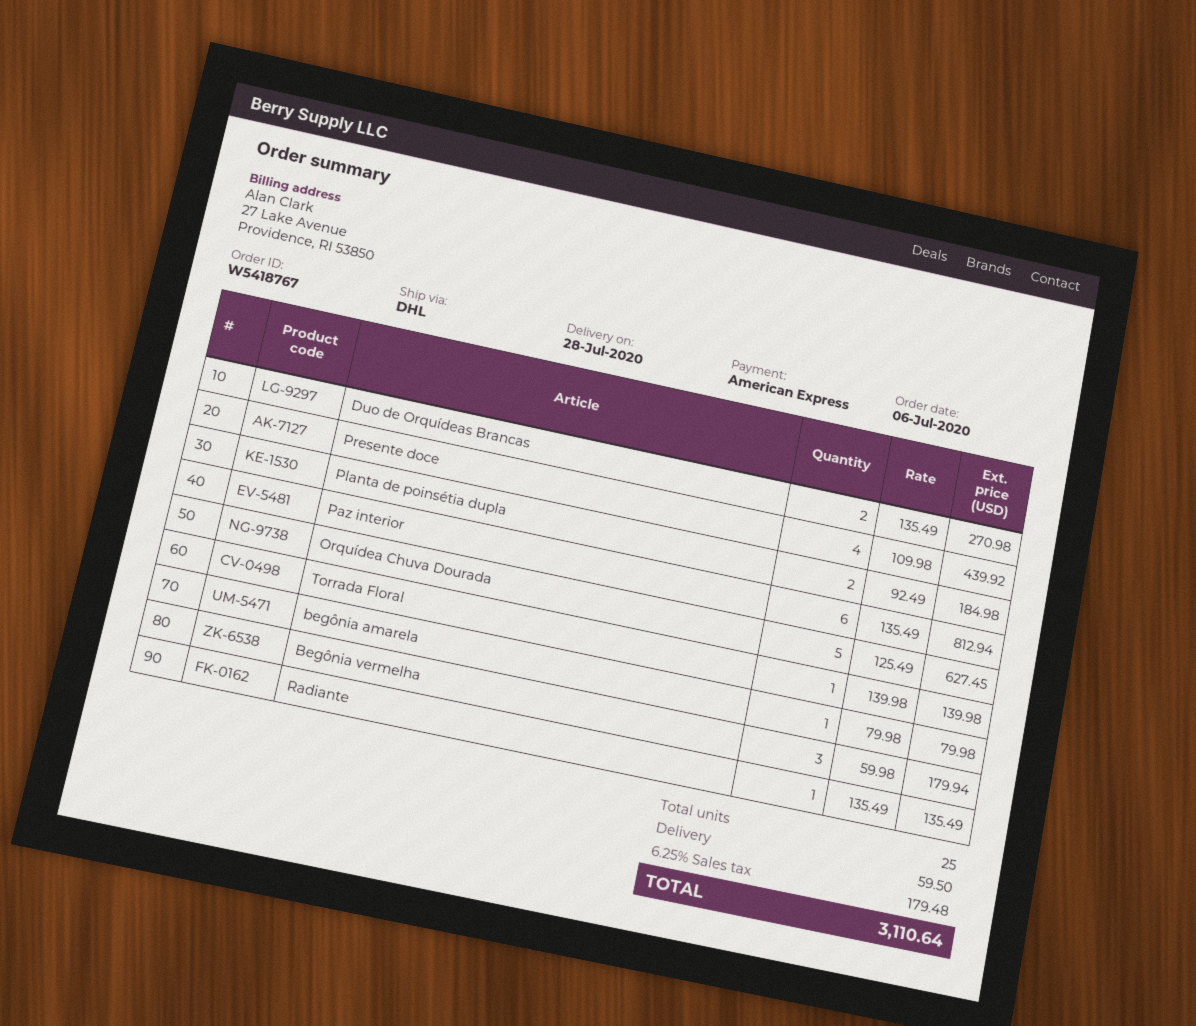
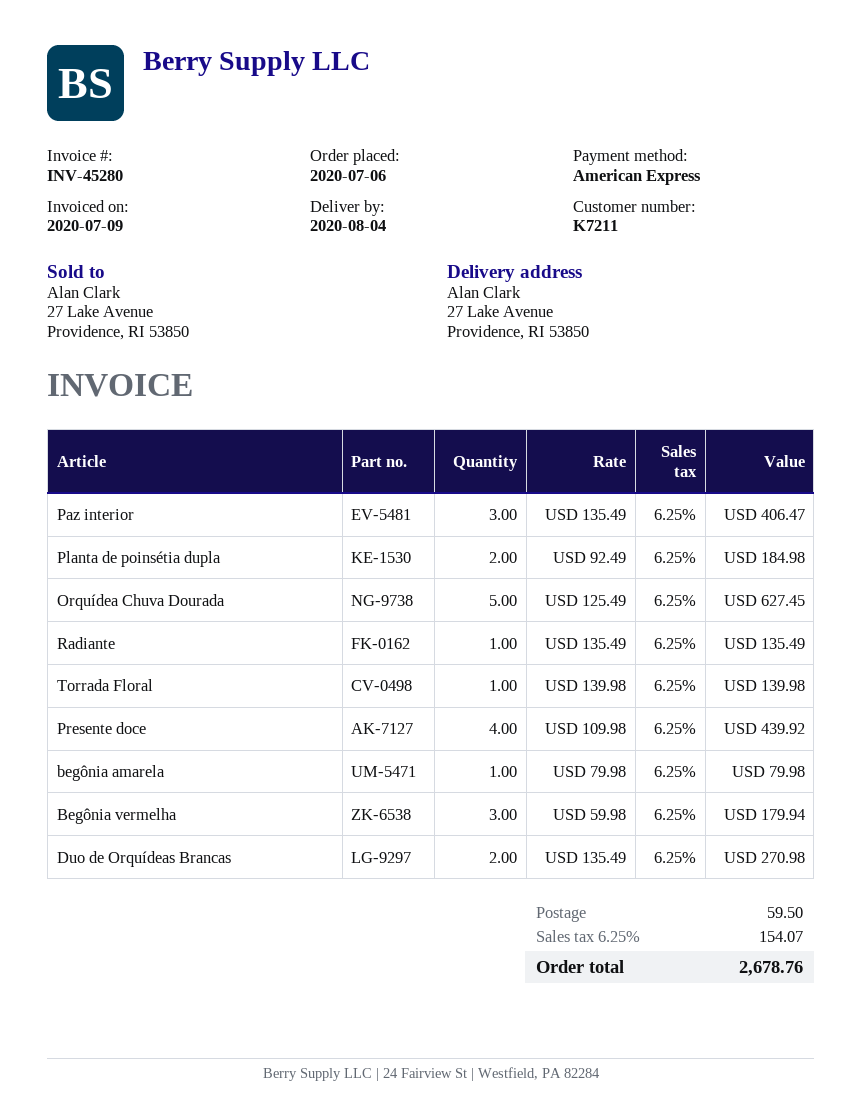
delivery date: 2020-07-28 -> 2020-08-04
Paz interior: 6 x 135.49 = 812.94 -> 3 x 135.49 = 406.47
tax: 6.25% = 179.48 -> 6.25% = 154.07
total: 3110.64 -> 2678.76

